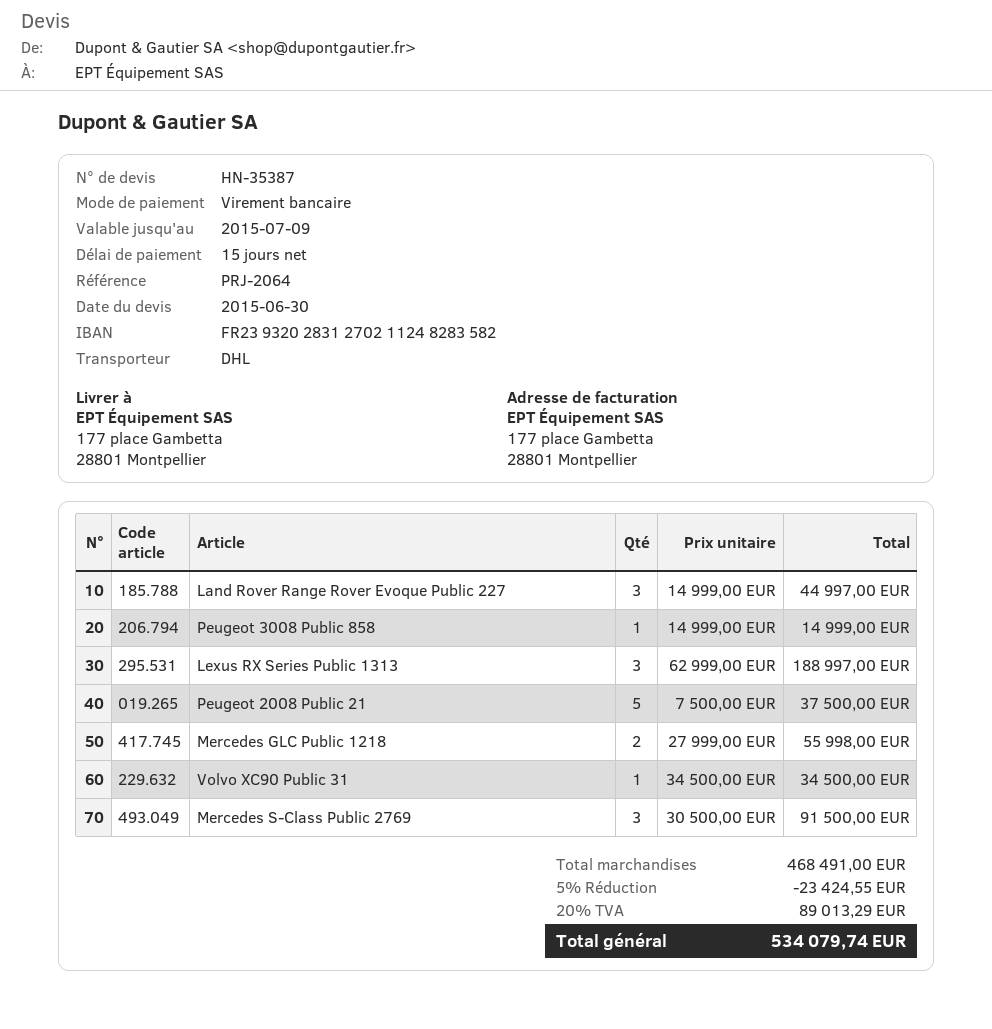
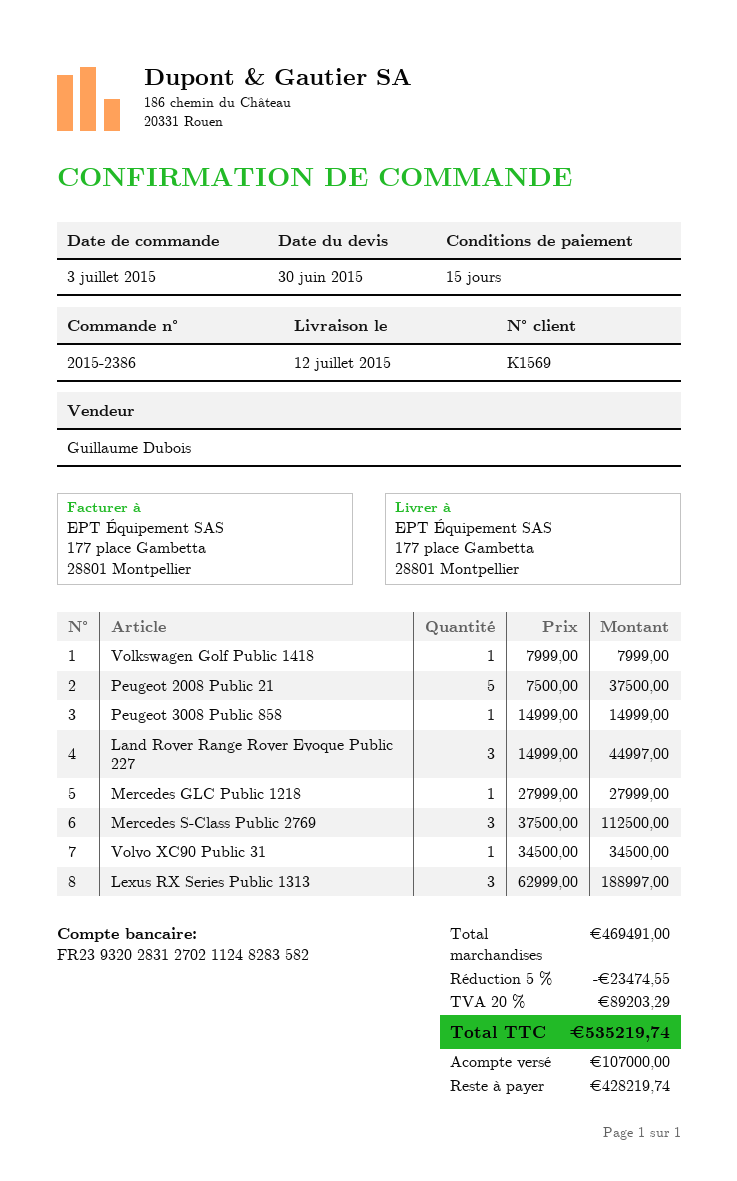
Mercedes GLC Public 1218: 2 x 27999.00 = 55998.00 -> 1 x 27999.00 = 27999.00
Mercedes S-Class Public 2769: 3 x 30500.00 = 91500.00 -> 3 x 37500.00 = 112500.00
Volkswagen Golf Public 1418: none -> 1 x 7999.00 = 7999.00
subtotal: 468491.00 -> 469491.00
discount: 5% = 23424.55 -> 5% = 23474.55
tax: 20% = 89013.29 -> 20% = 89203.29
total: 534079.74 -> 535219.74

